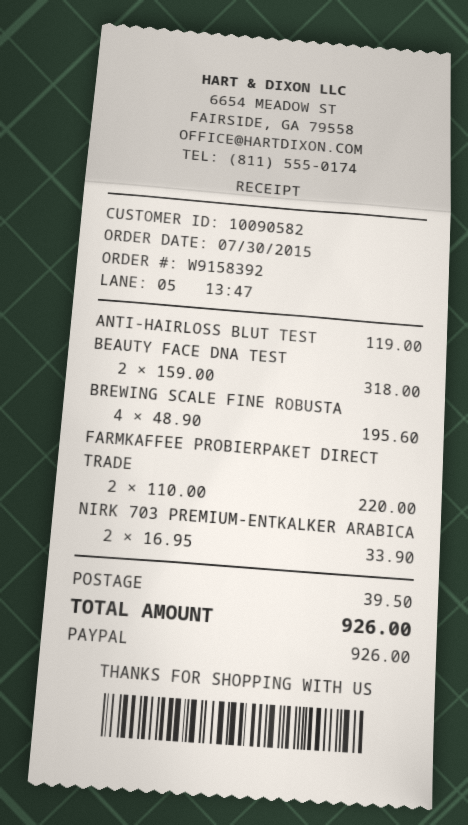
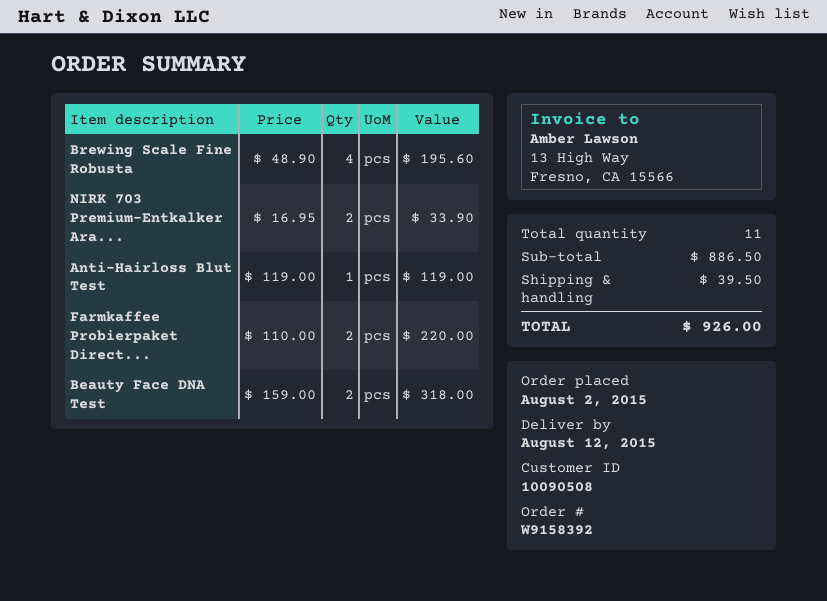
order date: 2015-07-30 -> 2015-08-02
customer number: 10090582 -> 10090508

